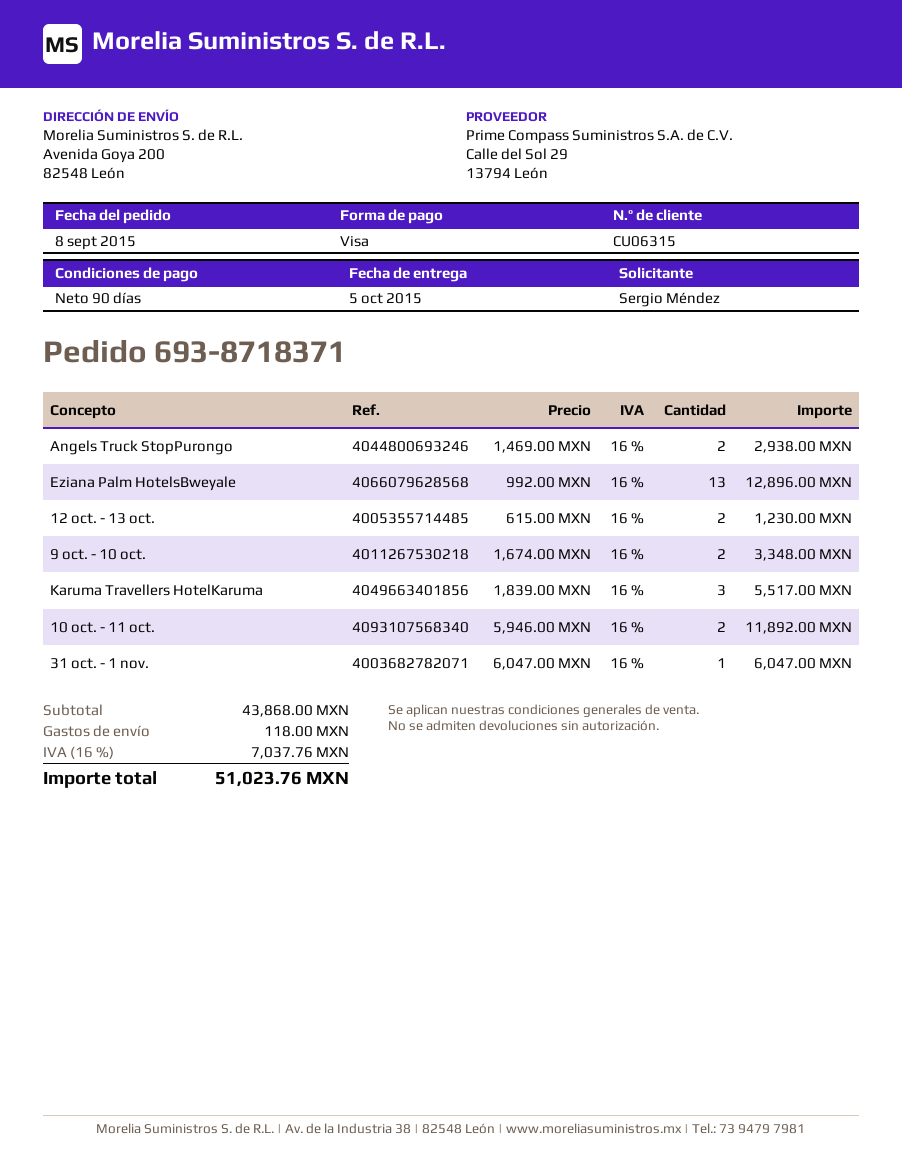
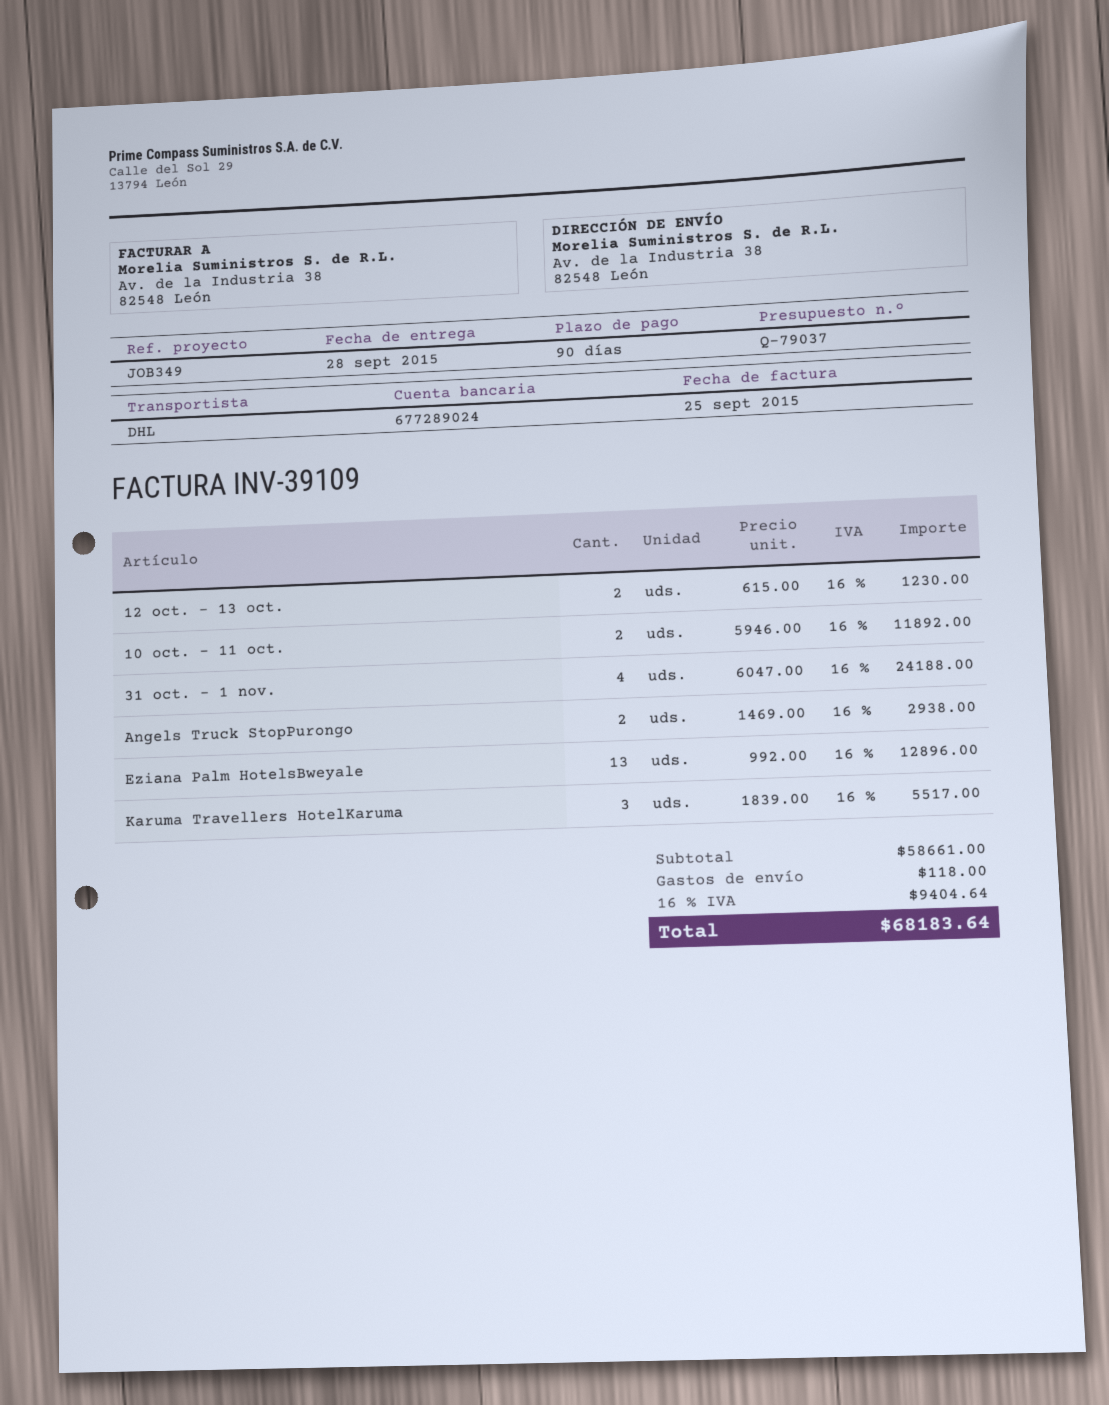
delivery date: 2015-10-05 -> 2015-09-28
ship to: Avenida Goya 200, 82548 León -> Av. de la Industria 38, 82548 León
9 oct. - 10 oct.: 2 x 1674.00 = 3348.00 -> none
31 oct. - 1 nov.: 1 x 6047.00 = 6047.00 -> 4 x 6047.00 = 24188.00
subtotal: 43868.00 -> 58661.00
tax: 16% = 7037.76 -> 16% = 9404.64
total: 51023.76 -> 68183.64

